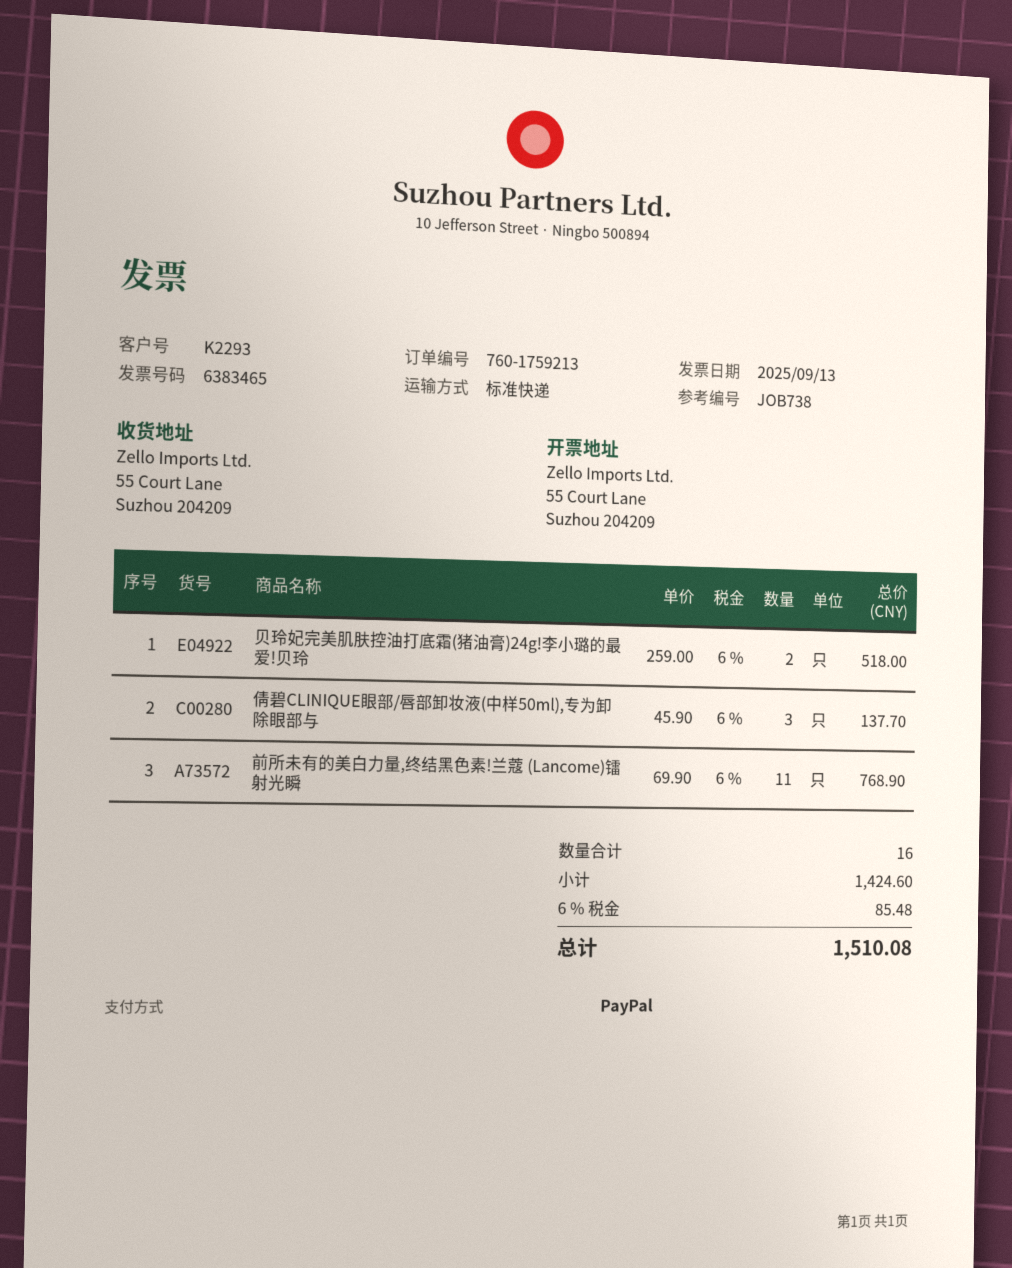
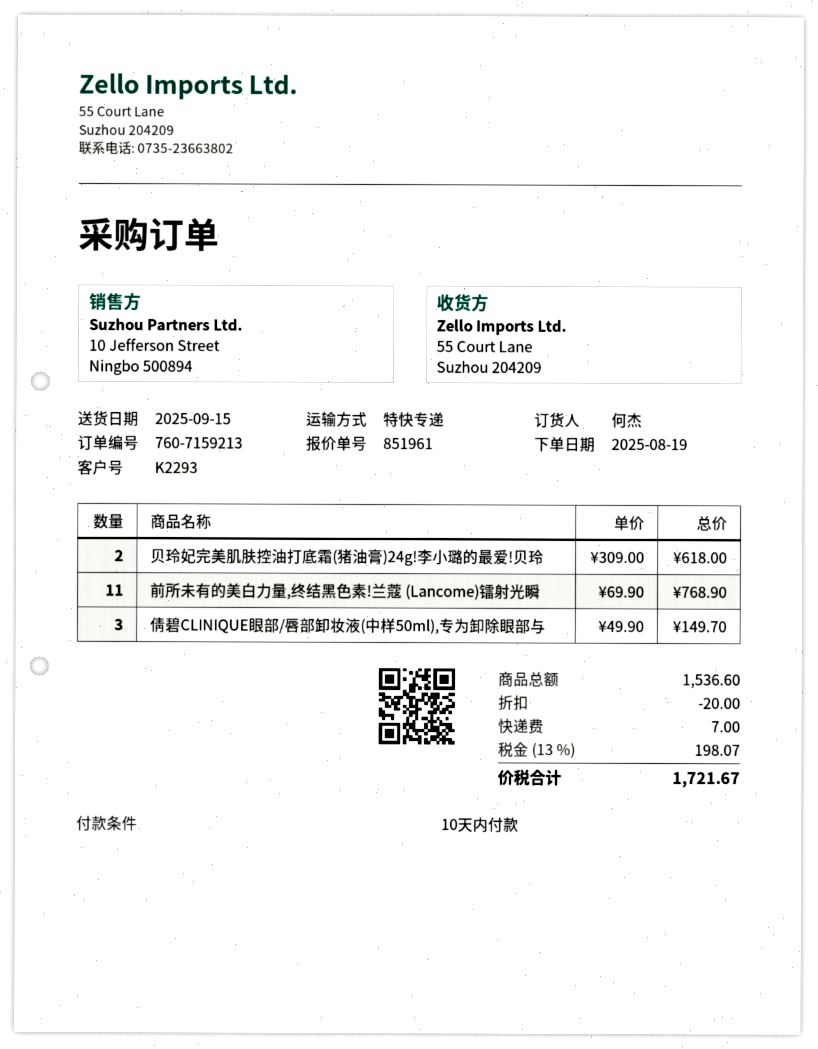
order number: 760-1759213 -> 760-7159213
shipping method: standard -> express
贝玲妃完美肌肤控油打底霜(猪油膏)24g!李小璐的最爱!贝玲: 2 x 259.00 = 518.00 -> 2 x 309.00 = 618.00
倩碧CLINIQUE眼部/唇部卸妆液(中样50ml),专为卸除眼部与: 3 x 45.90 = 137.70 -> 3 x 49.90 = 149.70
subtotal: 1424.60 -> 1536.60
discount: none -> 20.00
shipping: none -> 7.00
tax: 6% = 85.48 -> 13% = 198.07
total: 1510.08 -> 1721.67

